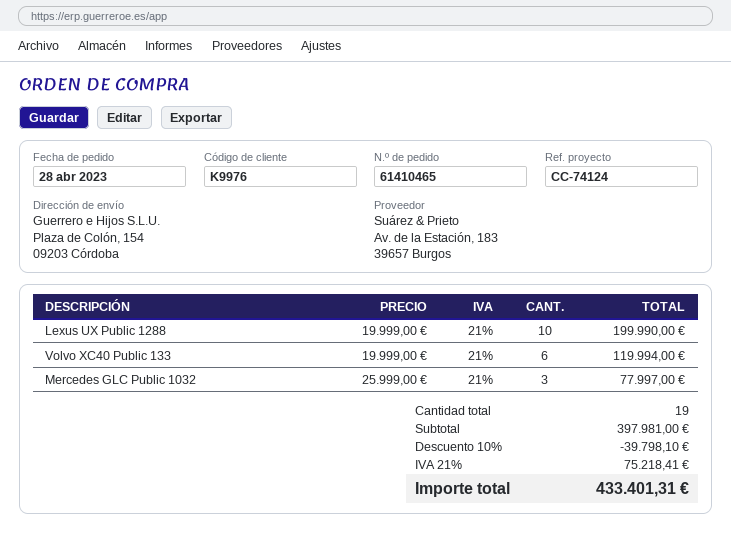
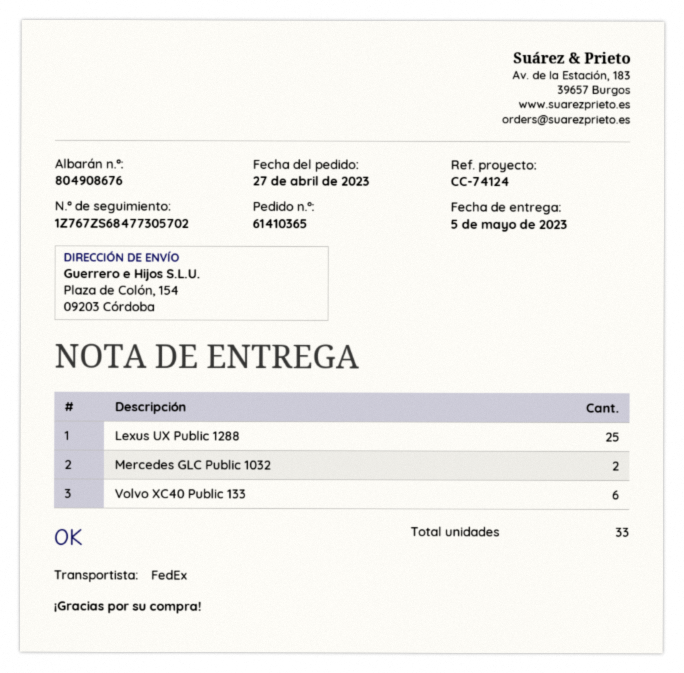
order number: 61410465 -> 61410365
order date: 2023-04-28 -> 2023-04-27
Lexus UX Public 1288: 10 -> 25
Mercedes GLC Public 1032: 3 -> 2
total quantity: 19 -> 33

